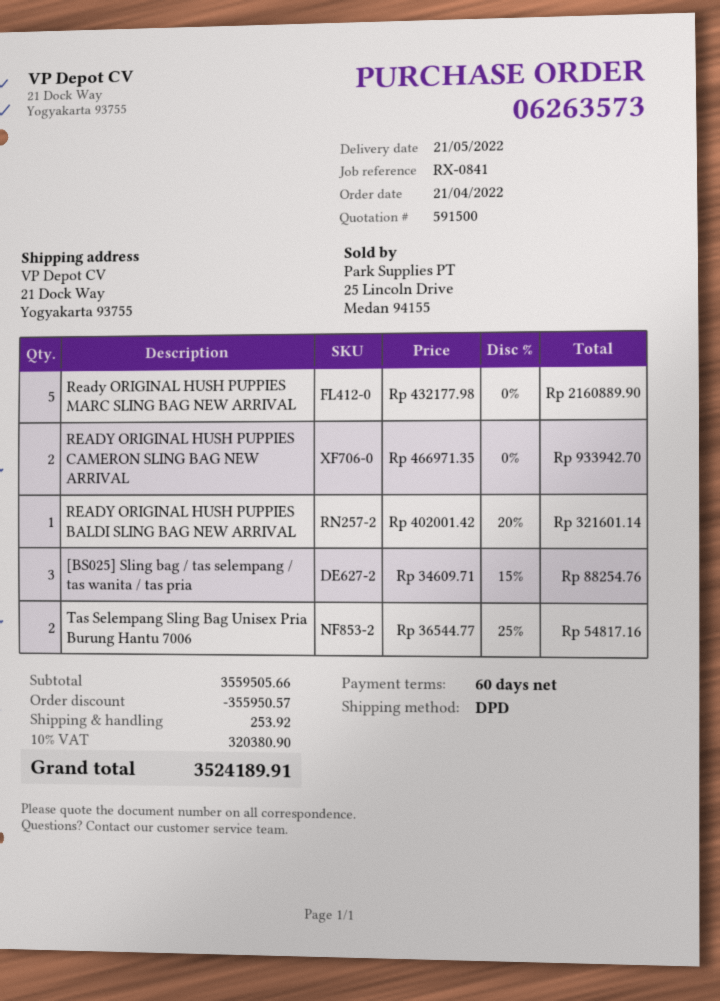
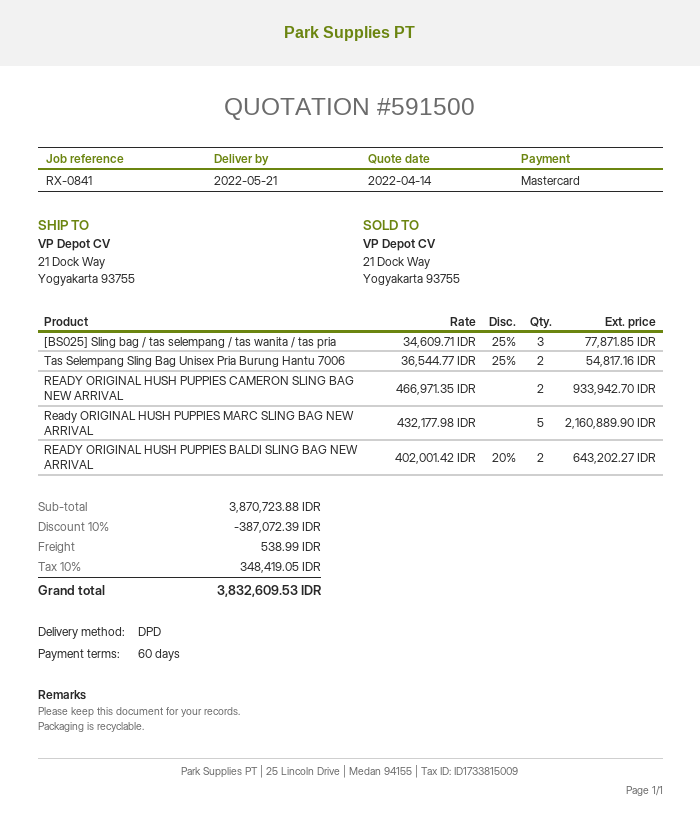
READY ORIGINAL HUSH PUPPIES BALDI SLING BAG NEW ARRIVAL: 1 x 402001.42 - 20% = 321601.14 -> 2 x 402001.42 - 20% = 643202.27
[BS025] Sling bag / tas selempang / tas wanita / tas pria: 3 x 34609.71 - 15% = 88254.76 -> 3 x 34609.71 - 25% = 77871.85
subtotal: 3559505.66 -> 3870723.88
discount: 355950.57 -> 387072.39
shipping: 253.92 -> 538.99
tax: 10% = 320380.90 -> 10% = 348419.05
total: 3524189.91 -> 3832609.53

